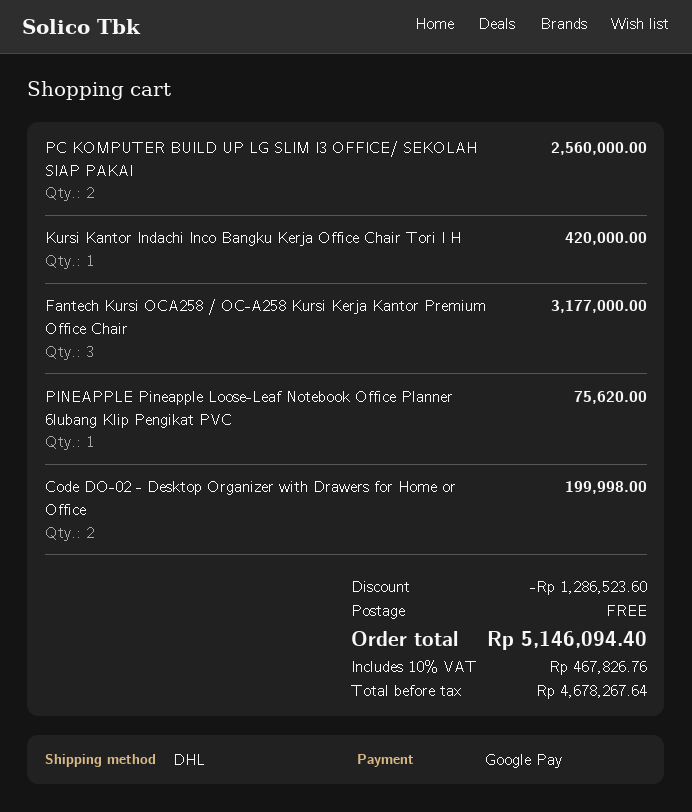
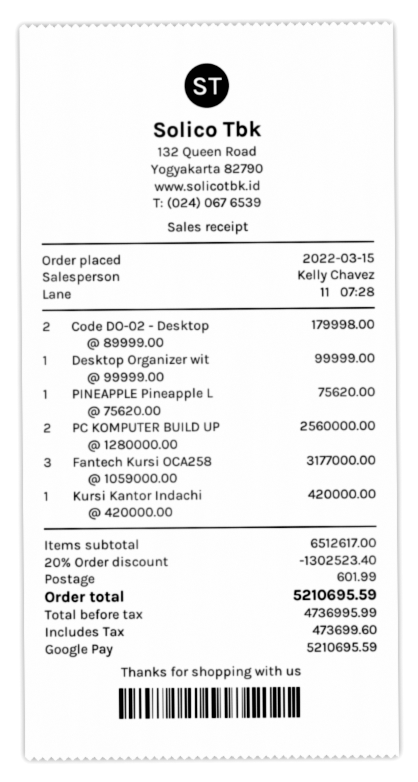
Code DO-02 - Desktop Organizer with Drawers for Home or Office: 2 for 199998.00 -> 2 for 179998.00
Desktop Organizer wit: none -> 1 for 99999.00
discount: 1286523.60 -> 1302523.40
shipping: 0.00 -> 601.99
net: 4678267.64 -> 4736995.99
tax: 467826.76 -> 473699.60
total: 5146094.40 -> 5210695.59

